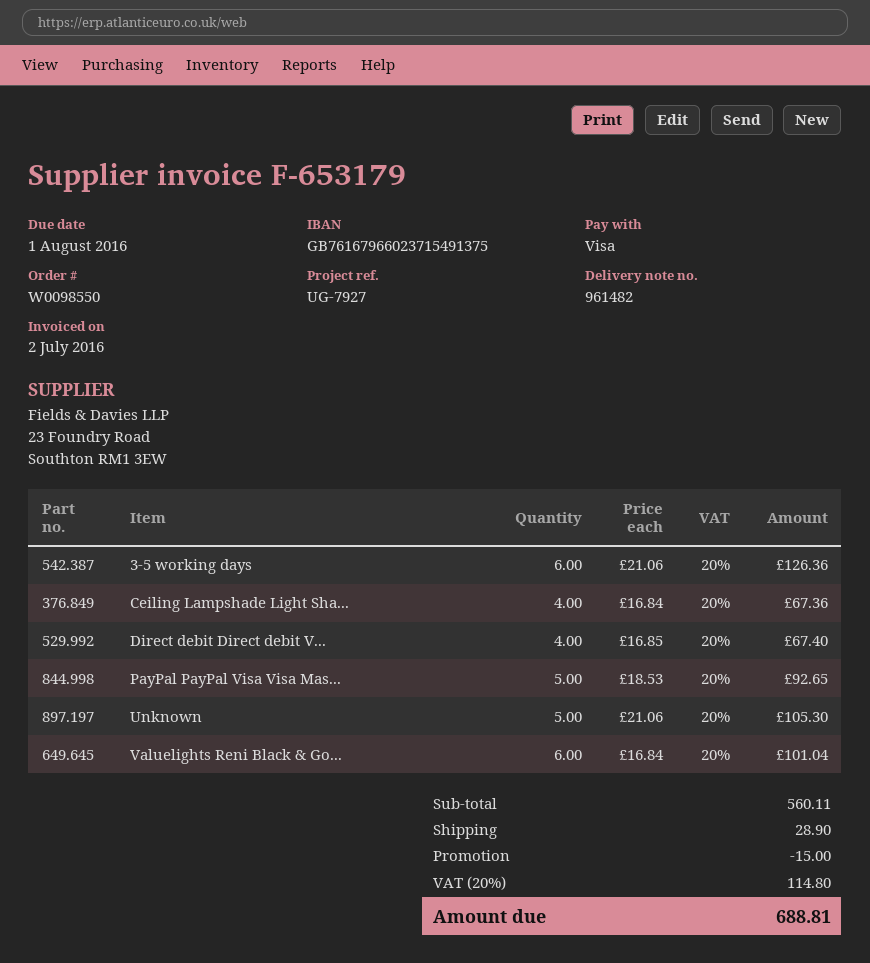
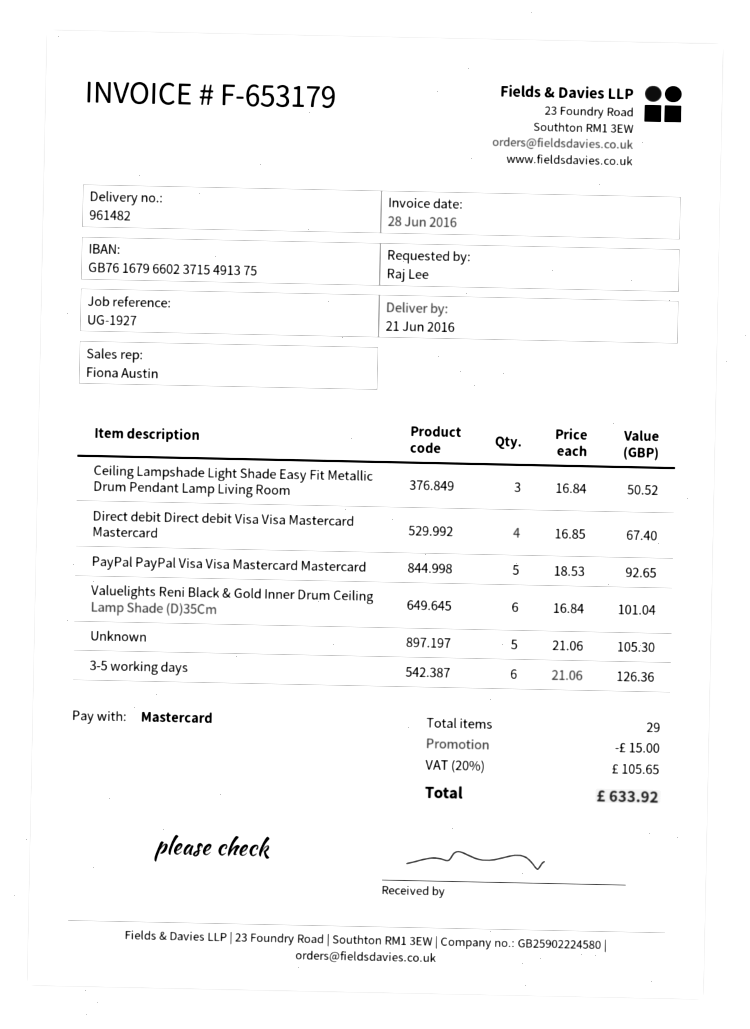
invoice date: 2016-07-02 -> 2016-06-28
reference: UG-7927 -> UG-1927
payment method: Visa -> Mastercard
Ceiling Lampshade Light Sha...: 4 x 16.84 = 67.36 -> 3 x 16.84 = 50.52
shipping: 28.90 -> none
tax: 20% = 114.80 -> 20% = 105.65
total: 688.81 -> 633.92

